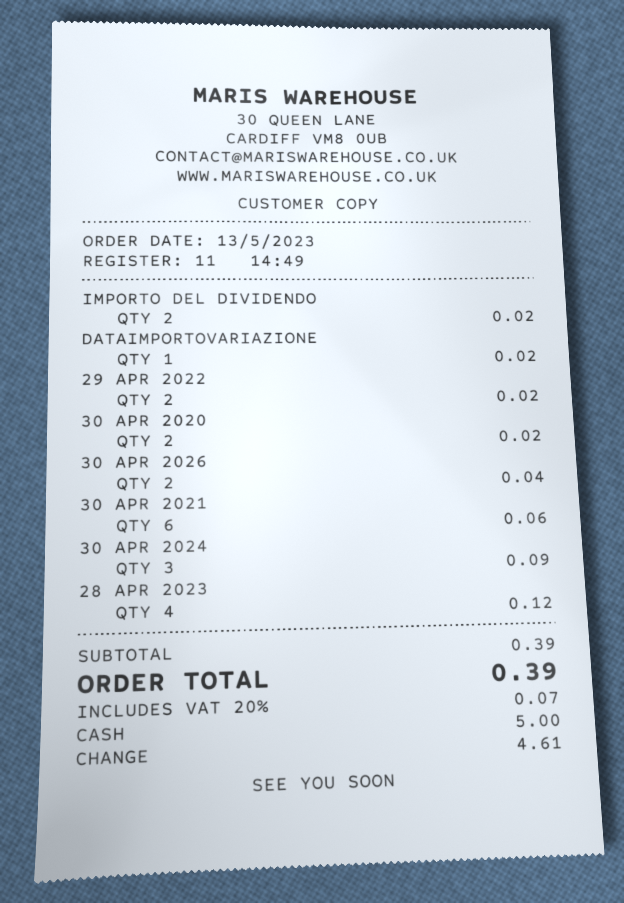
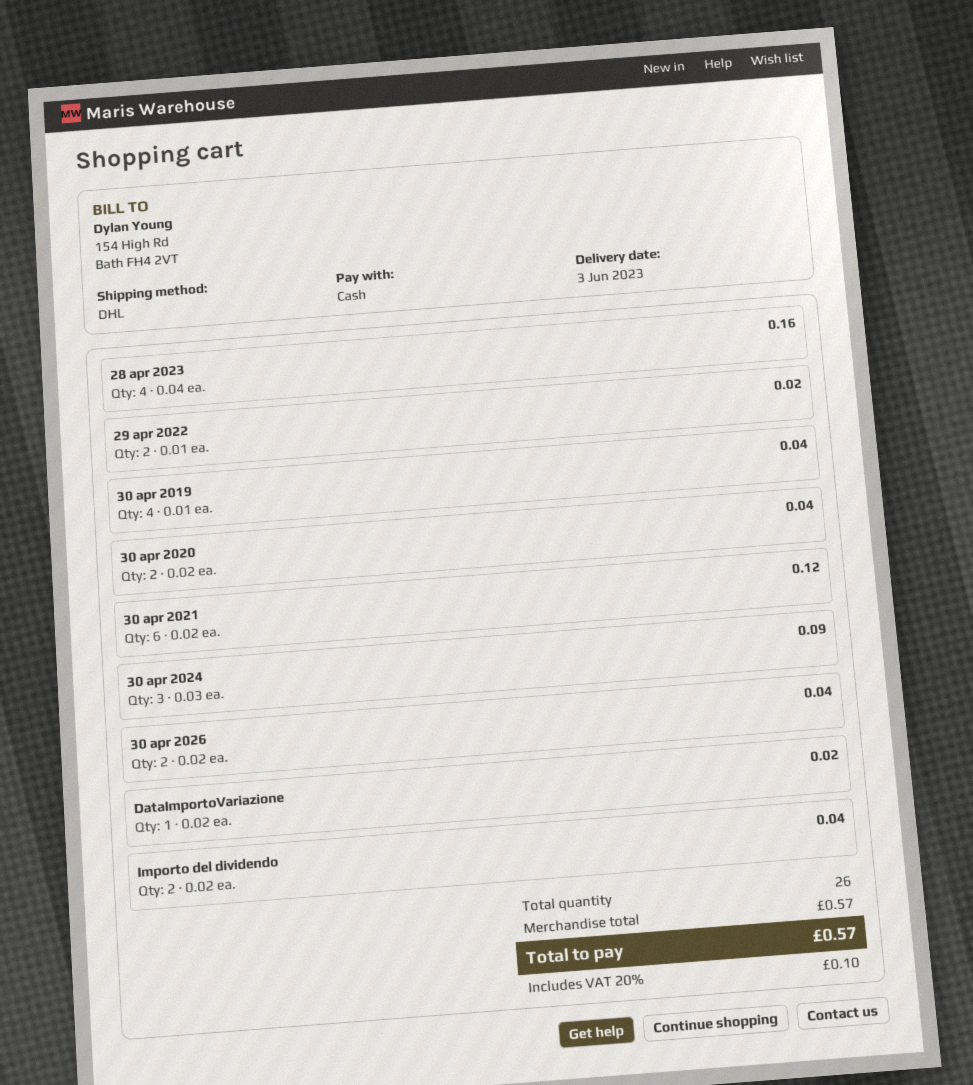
IMPORTO DEL DIVIDENDO: 2 for 0.02 -> 2 for 0.04
30 APR 2020: 2 for 0.02 -> 2 for 0.04
30 APR 2021: 6 for 0.06 -> 6 for 0.12
28 APR 2023: 4 for 0.12 -> 4 for 0.16
30 apr 2019: none -> 4 for 0.04
subtotal: 0.39 -> 0.57
tax: 20% = 0.07 -> 20% = 0.10
total: 0.39 -> 0.57

